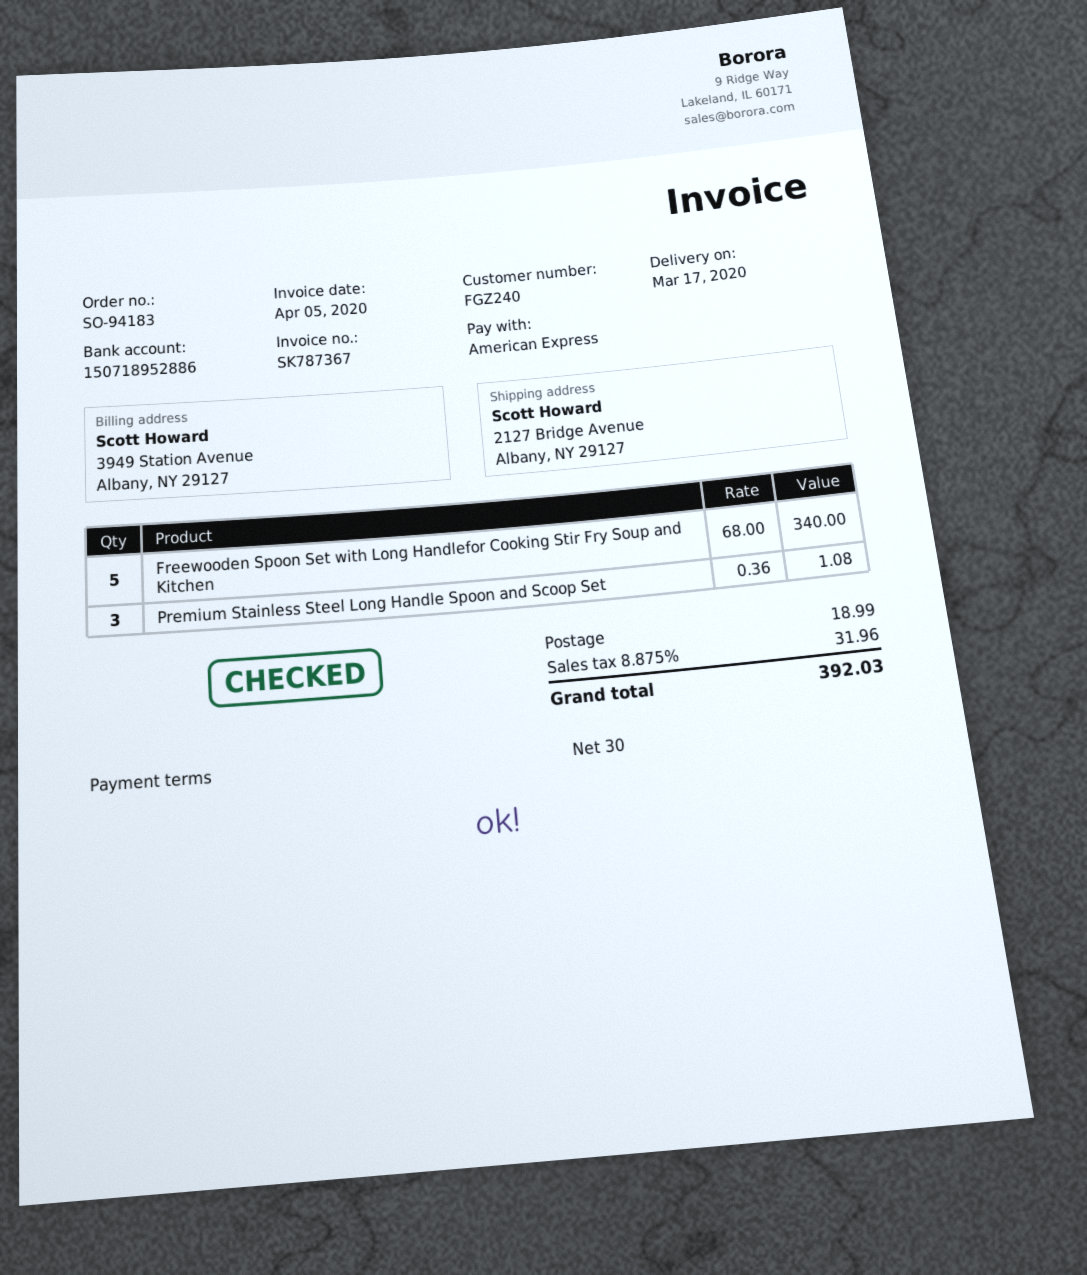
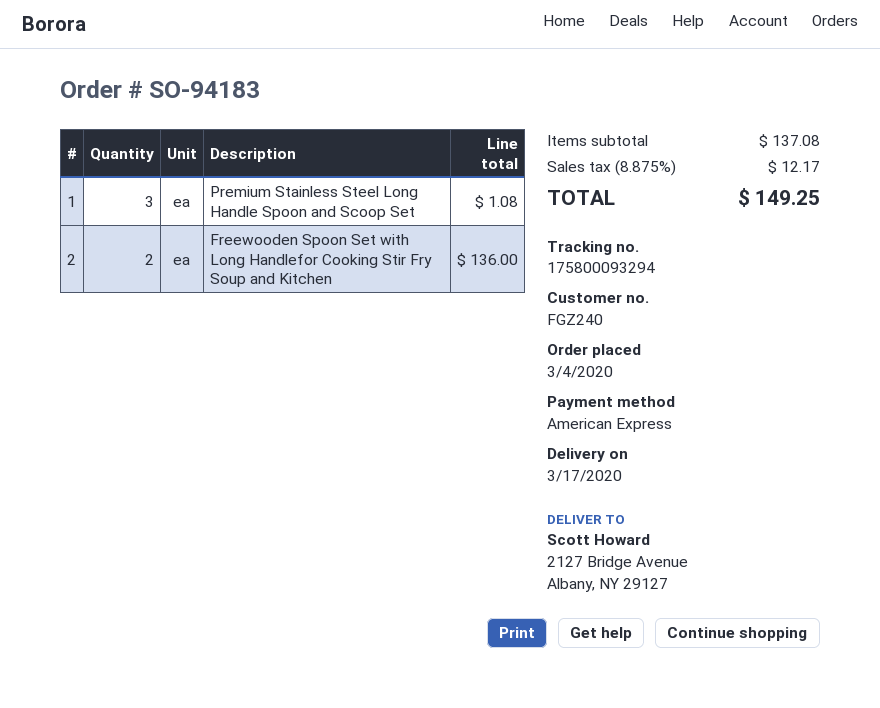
Freewooden Spoon Set with Long Handlefor Cooking Stir Fry Soup and Kitchen: 5 for 340.00 -> 2 for 136.00
shipping: 18.99 -> none
tax: 8.875% = 31.96 -> 8.875% = 12.17
total: 392.03 -> 149.25

